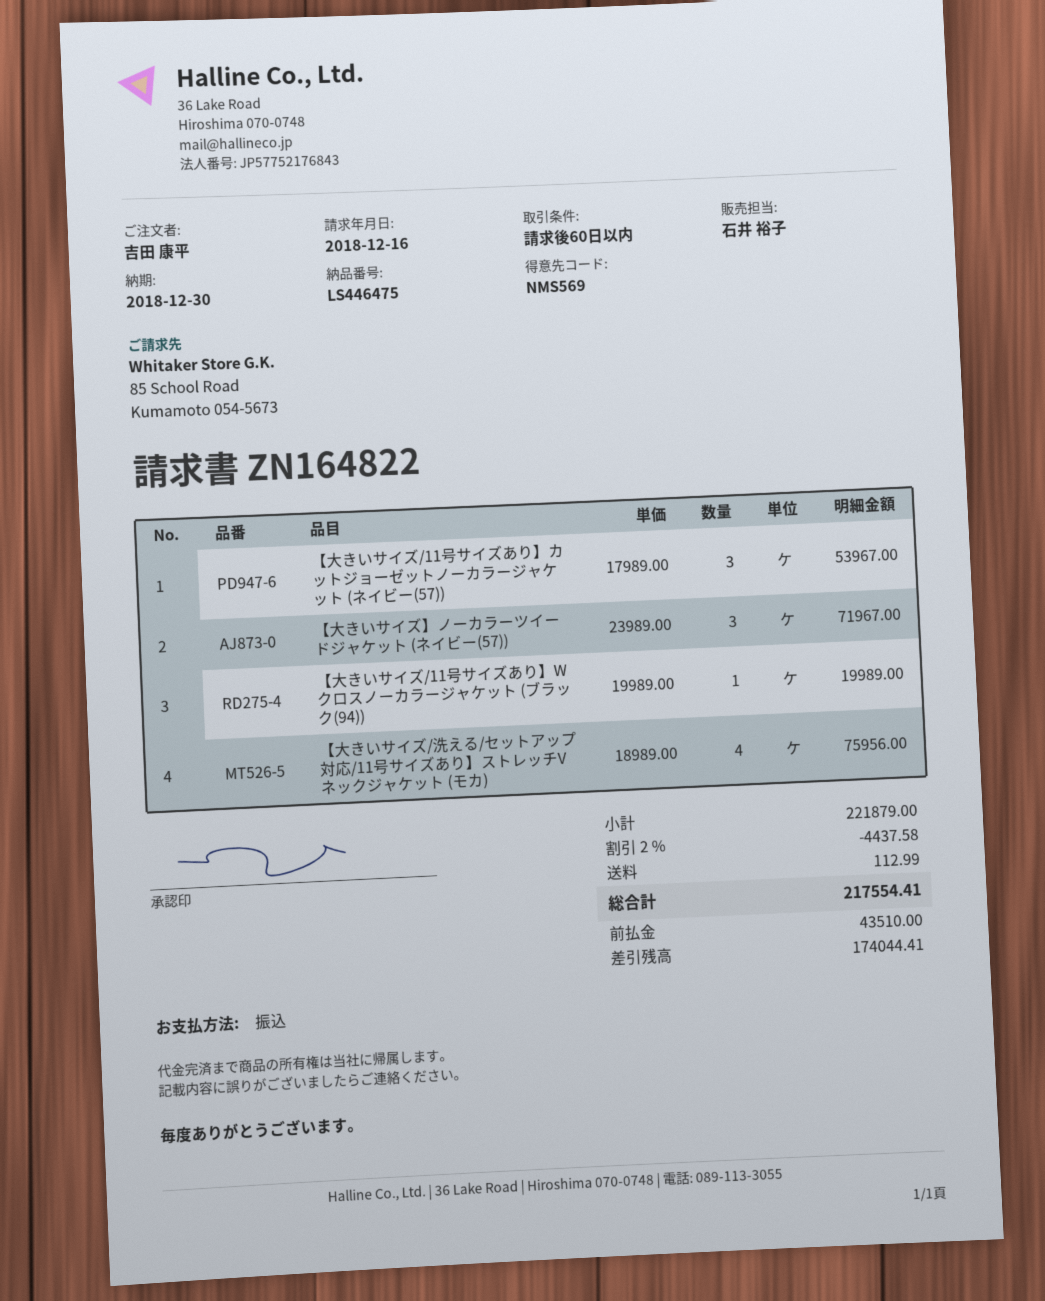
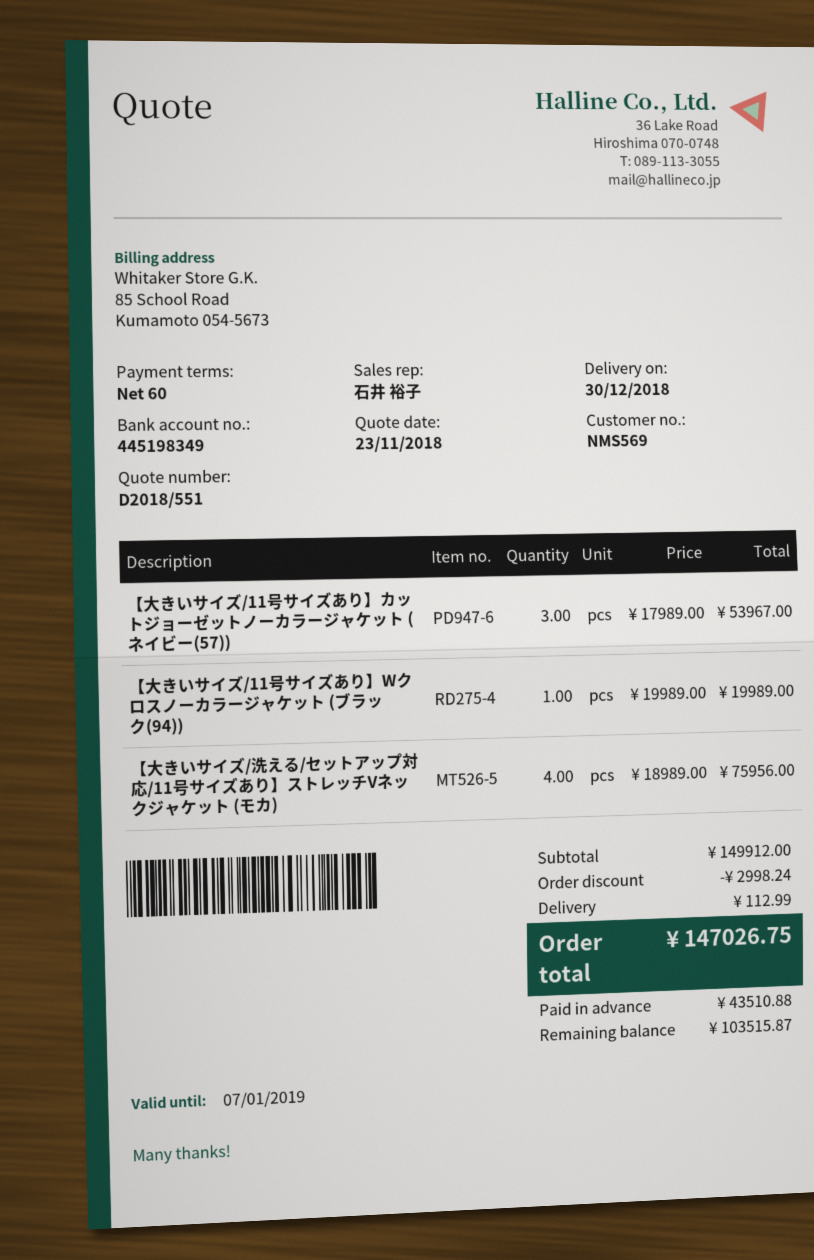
【大きいサイズ】ノーカラーツイードジャケット (ネイビー(57)): 3 x 23989.00 = 71967.00 -> none
subtotal: 221879.00 -> 149912.00
discount: 4437.58 -> 2998.24
total: 217554.41 -> 147026.75
deposit: 43510.00 -> 43510.88
balance: 174044.41 -> 103515.87

